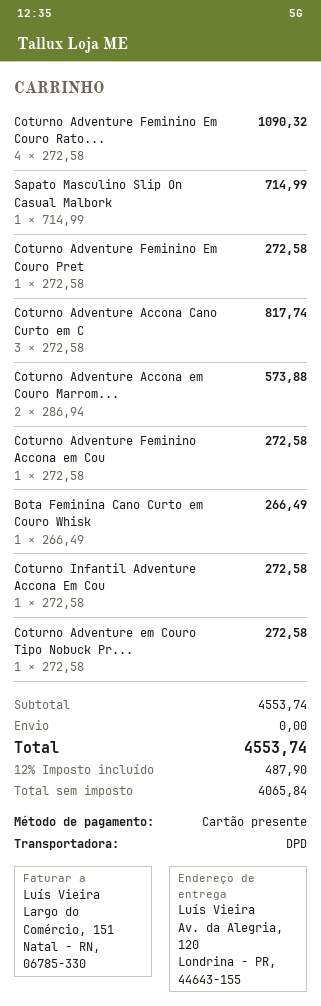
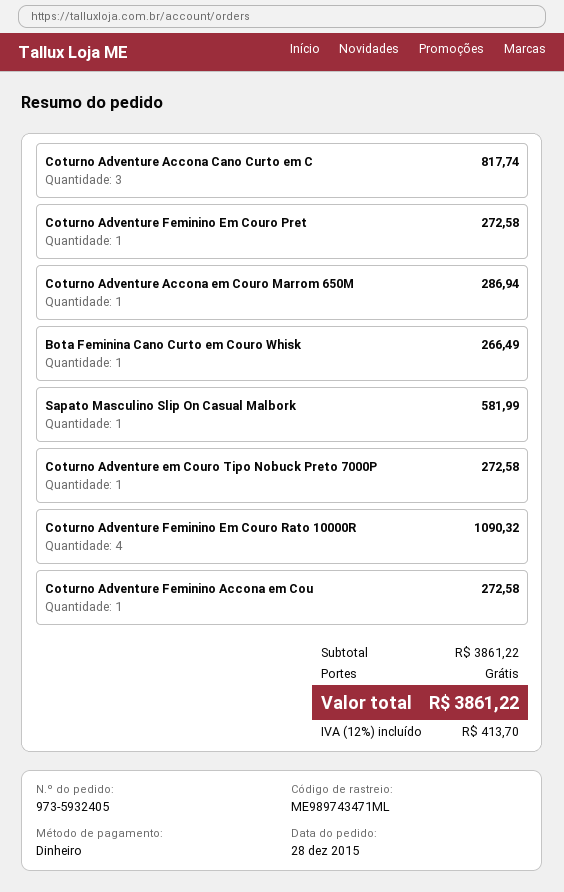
payment method: gift card -> cash
Sapato Masculino Slip On Casual Malbork: 1 for 714.99 -> 1 for 581.99
Coturno Adventure Accona em Couro Marrom...: 2 for 573.88 -> 1 for 286.94
Coturno Infantil Adventure Accona Em Cou: 1 for 272.58 -> none
subtotal: 4553.74 -> 3861.22
tax: 12% = 487.90 -> 12% = 413.70
total: 4553.74 -> 3861.22

